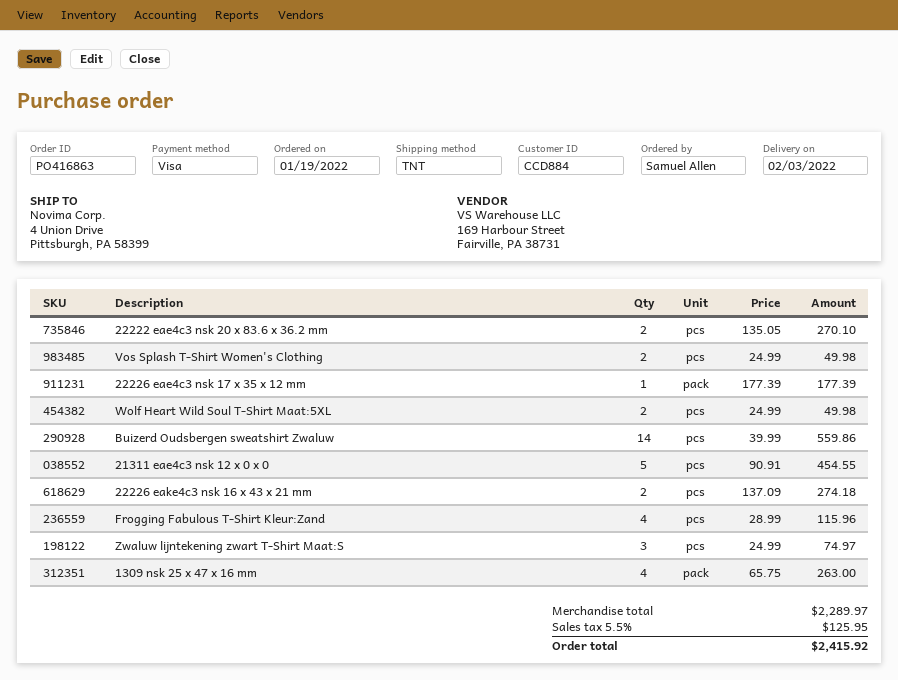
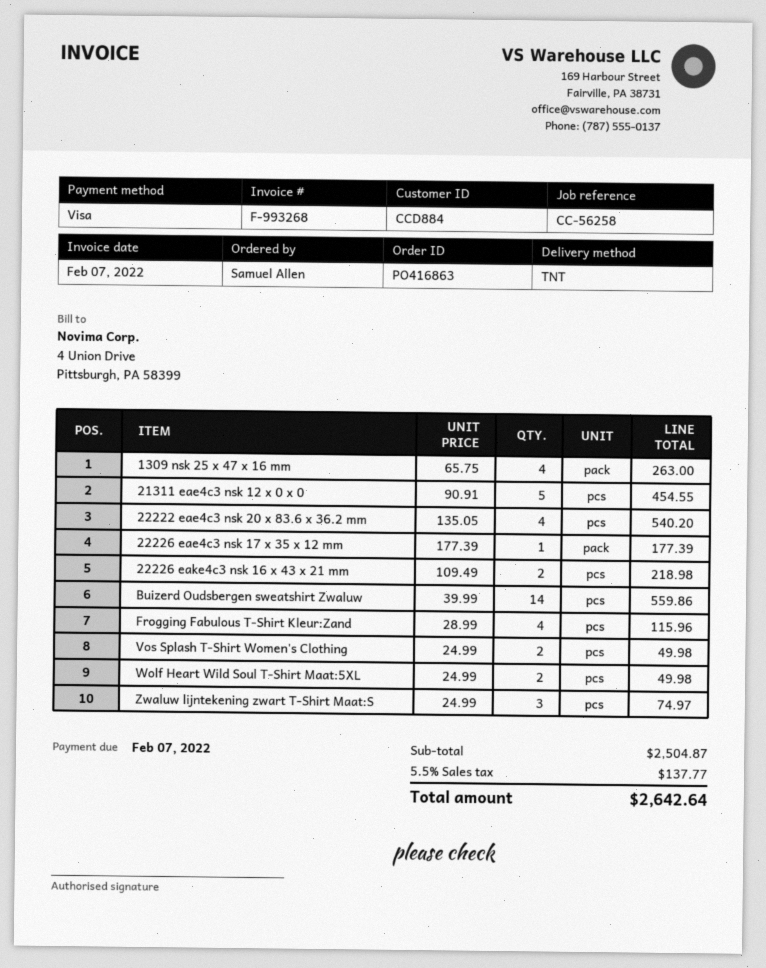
22222 eae4c3 nsk 20 x 83.6 x 36.2 mm: 2 x 135.05 = 270.10 -> 4 x 135.05 = 540.20
22226 eake4c3 nsk 16 x 43 x 21 mm: 2 x 137.09 = 274.18 -> 2 x 109.49 = 218.98
subtotal: 2289.97 -> 2504.87
tax: 5.5% = 125.95 -> 5.5% = 137.77
total: 2415.92 -> 2642.64

